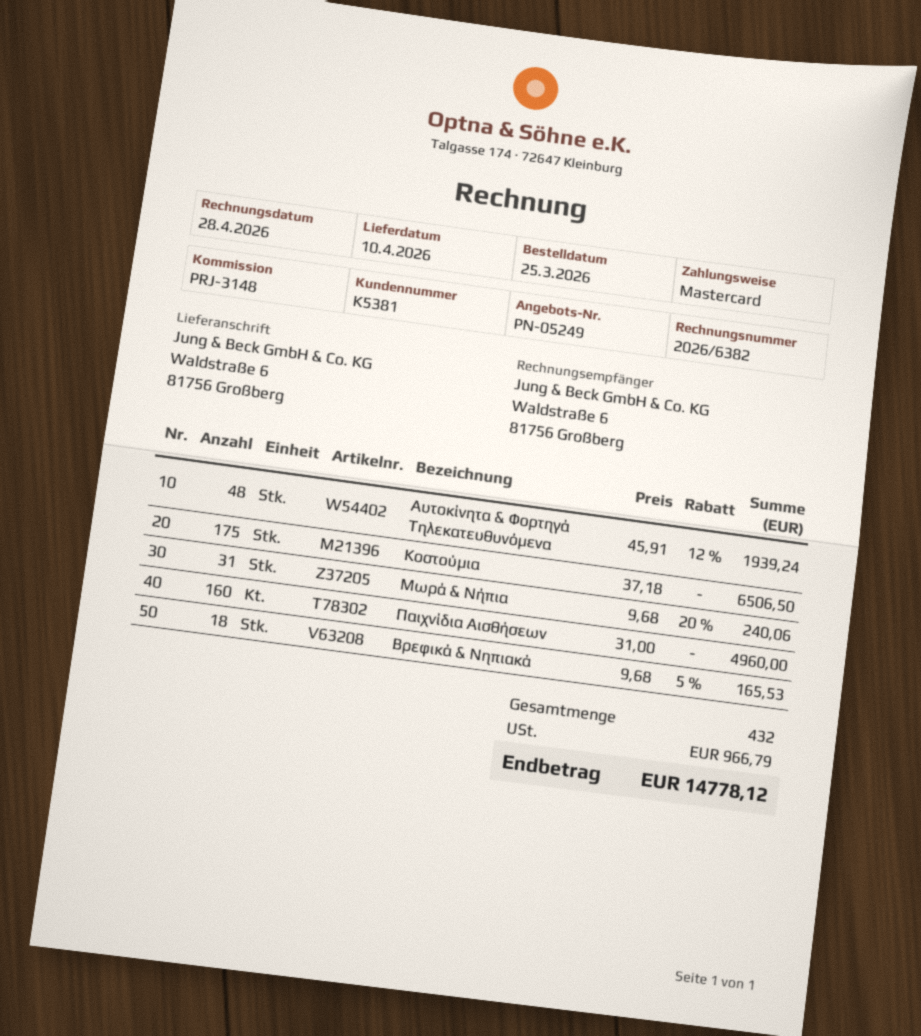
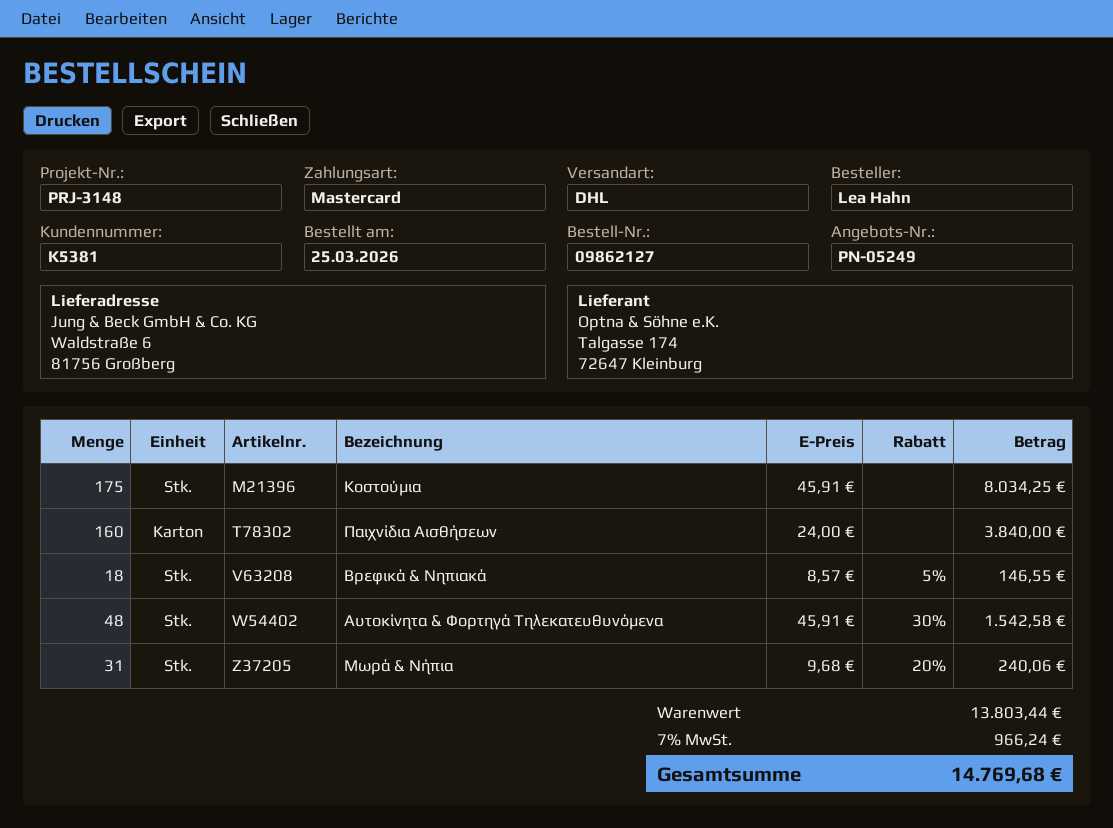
Αυτοκίνητα & Φορτηγά Τηλεκατευθυνόμενα: 48 x 45.91 - 12% = 1939.24 -> 48 x 45.91 - 30% = 1542.58
Κοστούμια: 175 x 37.18 = 6506.50 -> 175 x 45.91 = 8034.25
Παιχνίδια Αισθήσεων: 160 x 31.00 = 4960.00 -> 160 x 24.00 = 3840.00
Βρεφικά & Νηπιακά: 18 x 9.68 - 5% = 165.53 -> 18 x 8.57 - 5% = 146.55
tax: 966.79 -> 966.24
total: 14778.12 -> 14769.68

